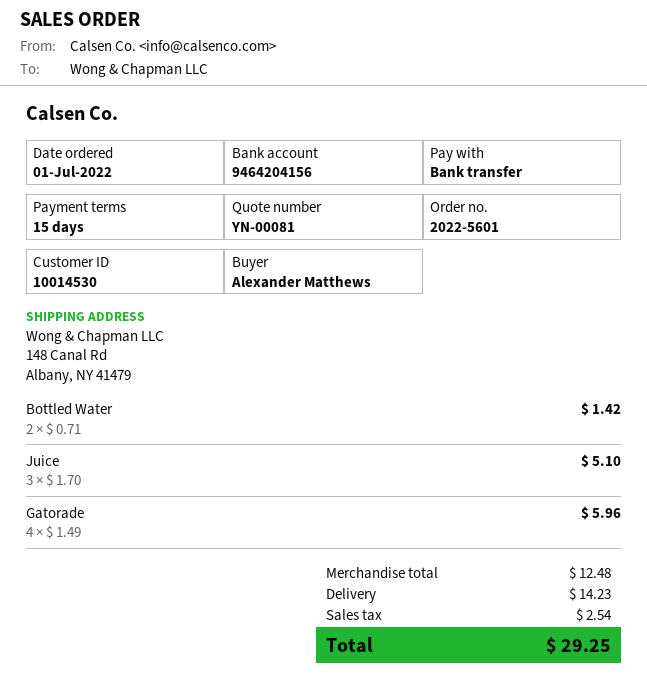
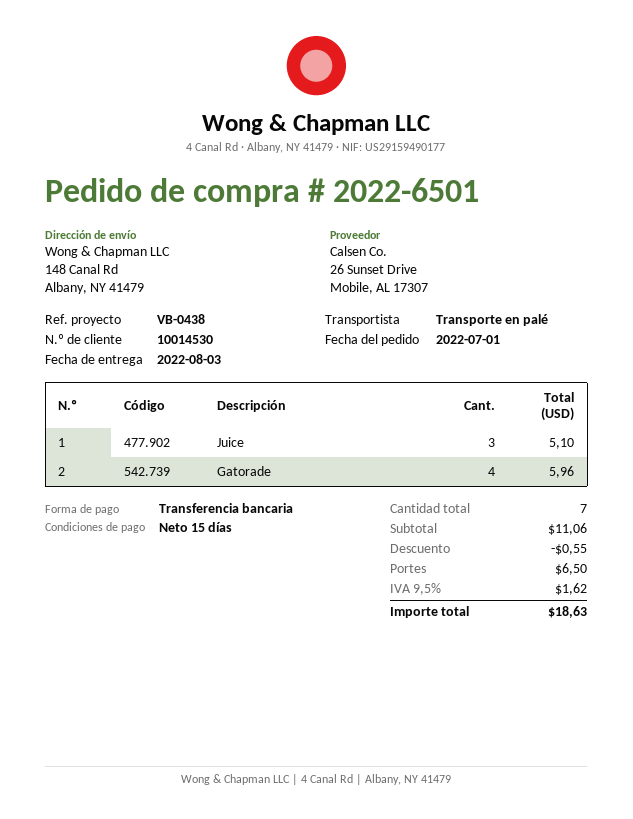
order number: 2022-5601 -> 2022-6501
Bottled Water: 2 for 1.42 -> none
subtotal: 12.48 -> 11.06
discount: none -> 0.55
shipping: 14.23 -> 6.50
tax: 2.54 -> 1.62
total: 29.25 -> 18.63

